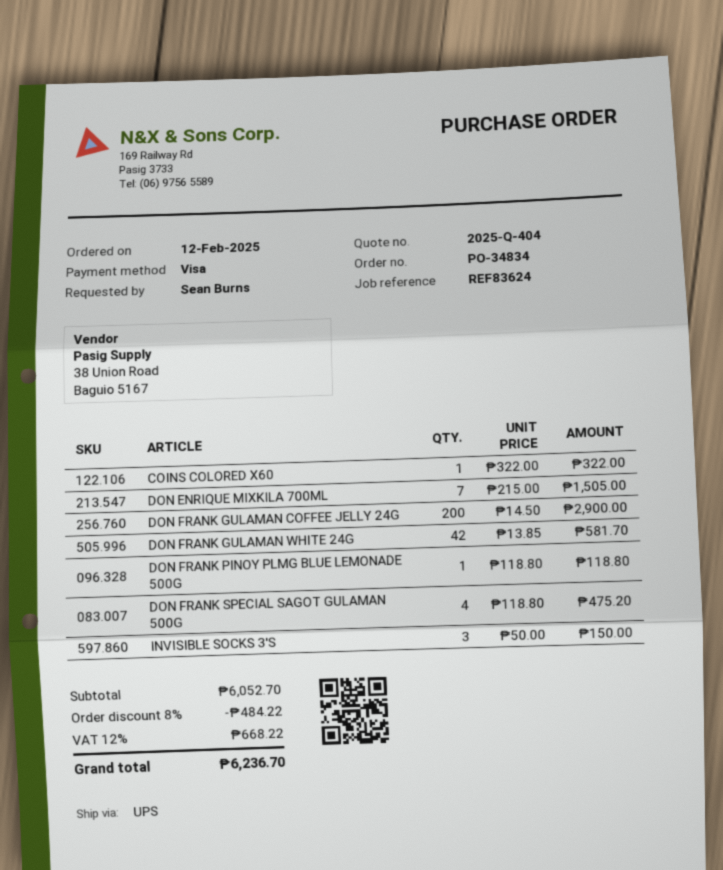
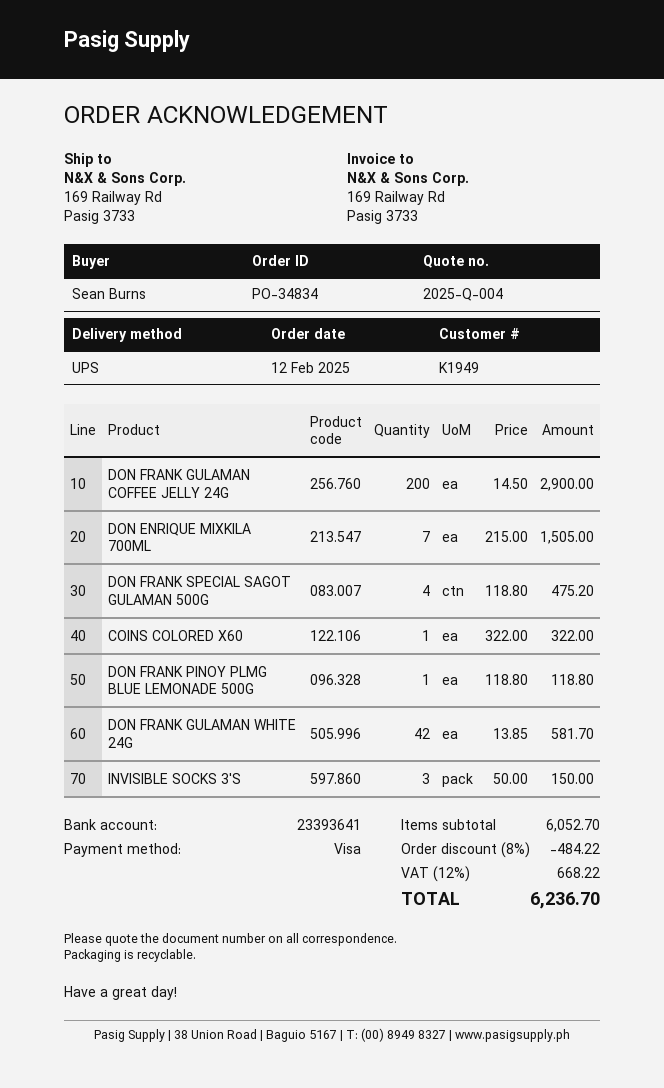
quote number: 2025-Q-404 -> 2025-Q-004

